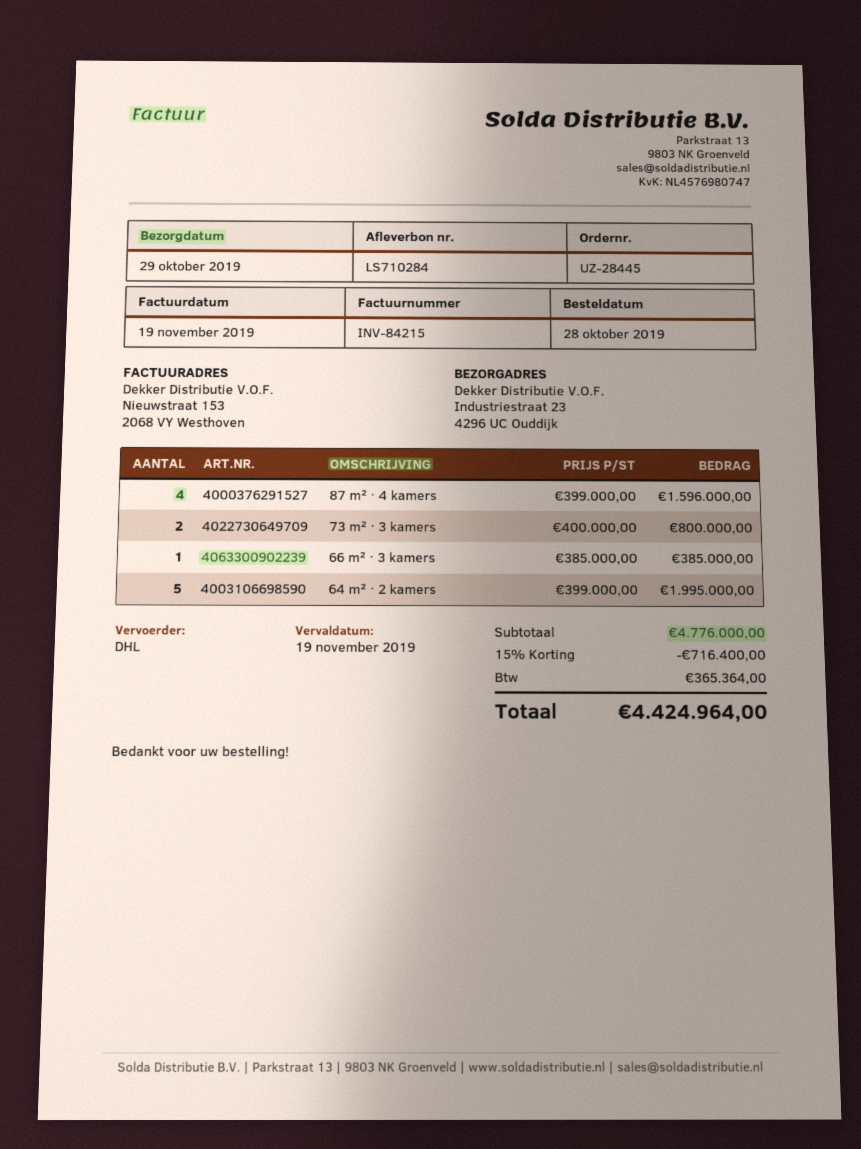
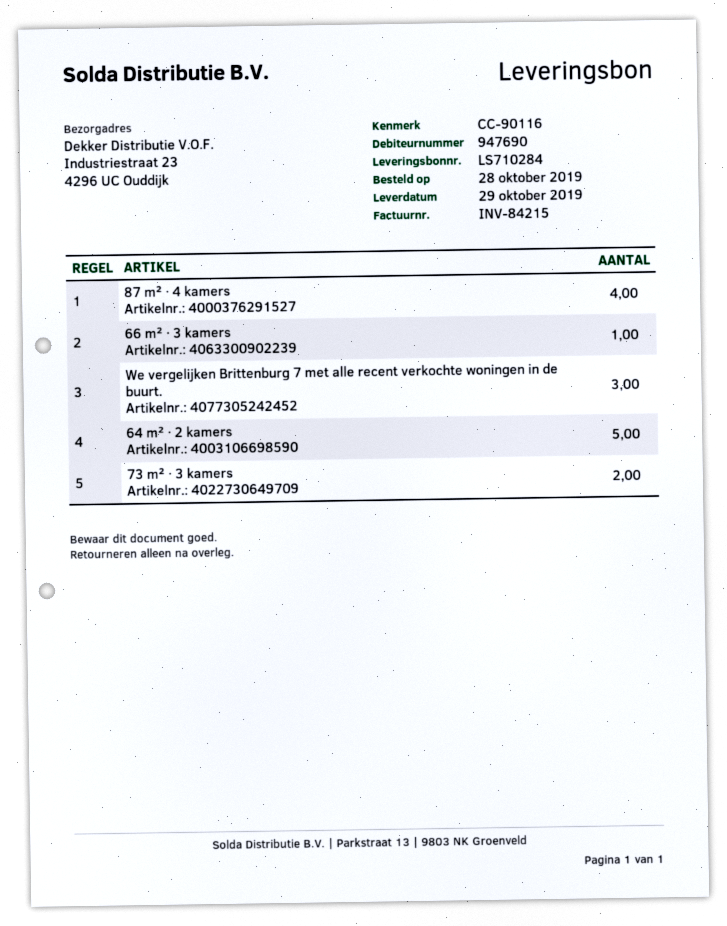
We vergelijken Brittenburg 7 met alle recent verkochte woningen in de buurt.: none -> 3

